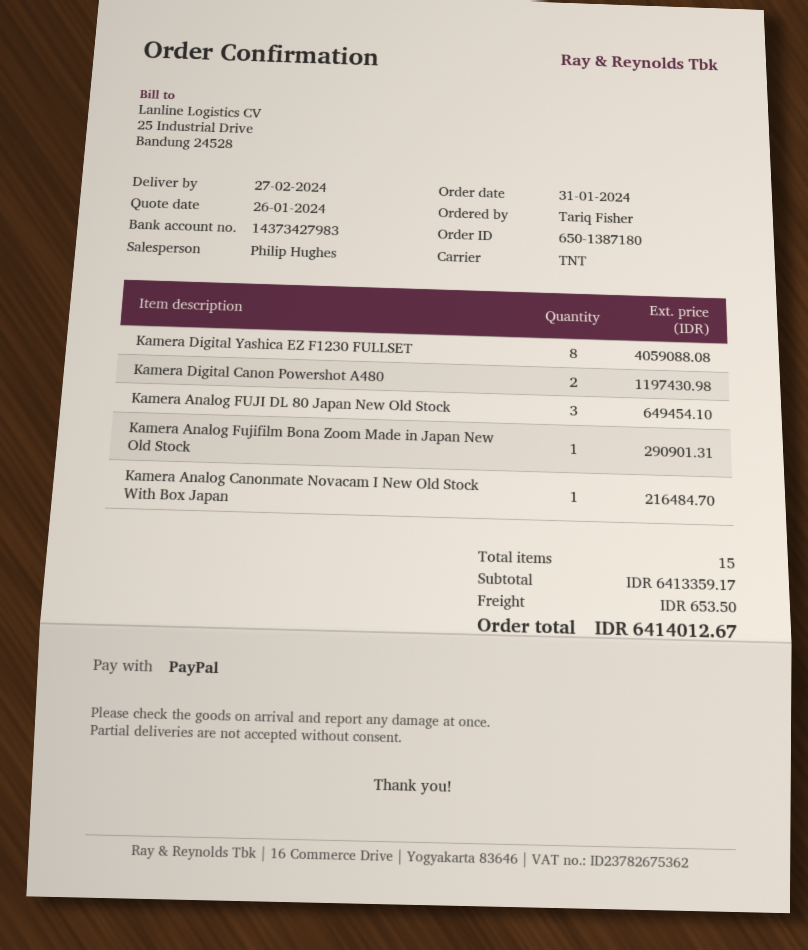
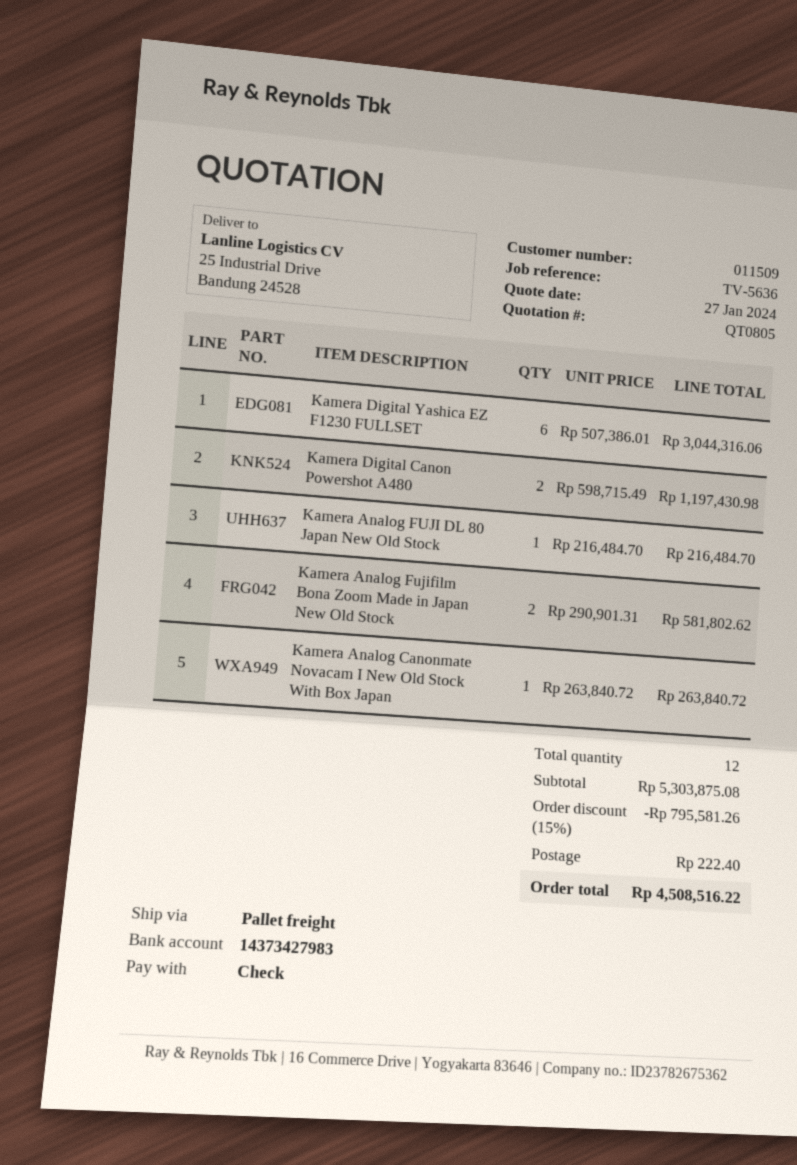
quote date: 2024-01-26 -> 2024-01-27
payment method: PayPal -> cheque
shipping method: TNT -> pallet freight
Kamera Digital Yashica EZ F1230 FULLSET: 8 for 4059088.08 -> 6 for 3044316.06
Kamera Analog FUJI DL 80 Japan New Old Stock: 3 for 649454.10 -> 1 for 216484.70
Kamera Analog Fujifilm Bona Zoom Made in Japan New Old Stock: 1 for 290901.31 -> 2 for 581802.62
Kamera Analog Canonmate Novacam I New Old Stock With Box Japan: 1 for 216484.70 -> 1 for 263840.72
total quantity: 15 -> 12
subtotal: 6413359.17 -> 5303875.08
discount: none -> 15% = 795581.26
shipping: 653.50 -> 222.40
total: 6414012.67 -> 4508516.22

